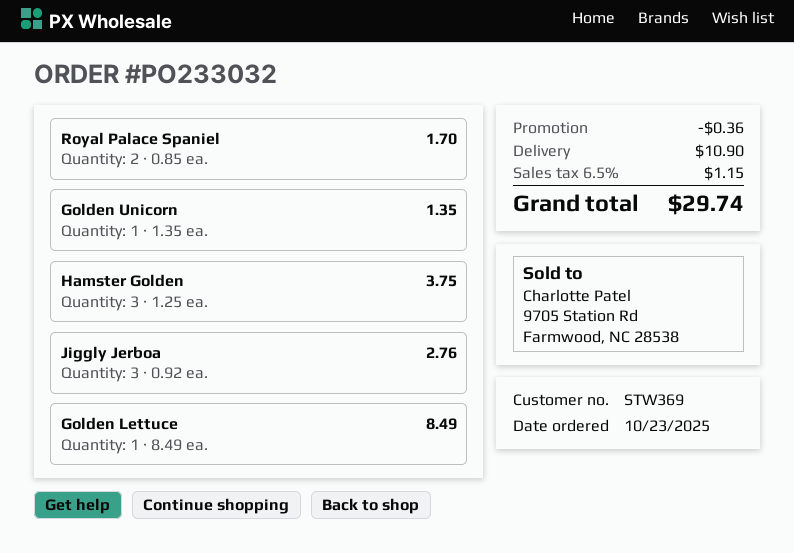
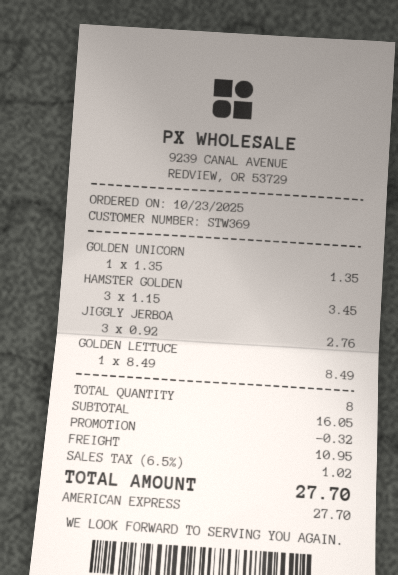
Royal Palace Spaniel: 2 x 0.85 = 1.70 -> none
Hamster Golden: 3 x 1.25 = 3.75 -> 3 x 1.15 = 3.45
discount: 0.36 -> 0.32
shipping: 10.90 -> 10.95
tax: 6.5% = 1.15 -> 6.5% = 1.02
total: 29.74 -> 27.70

